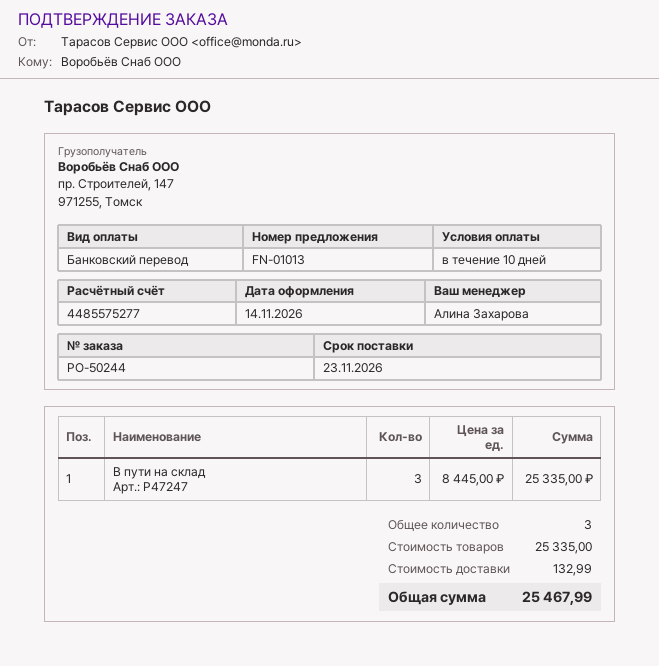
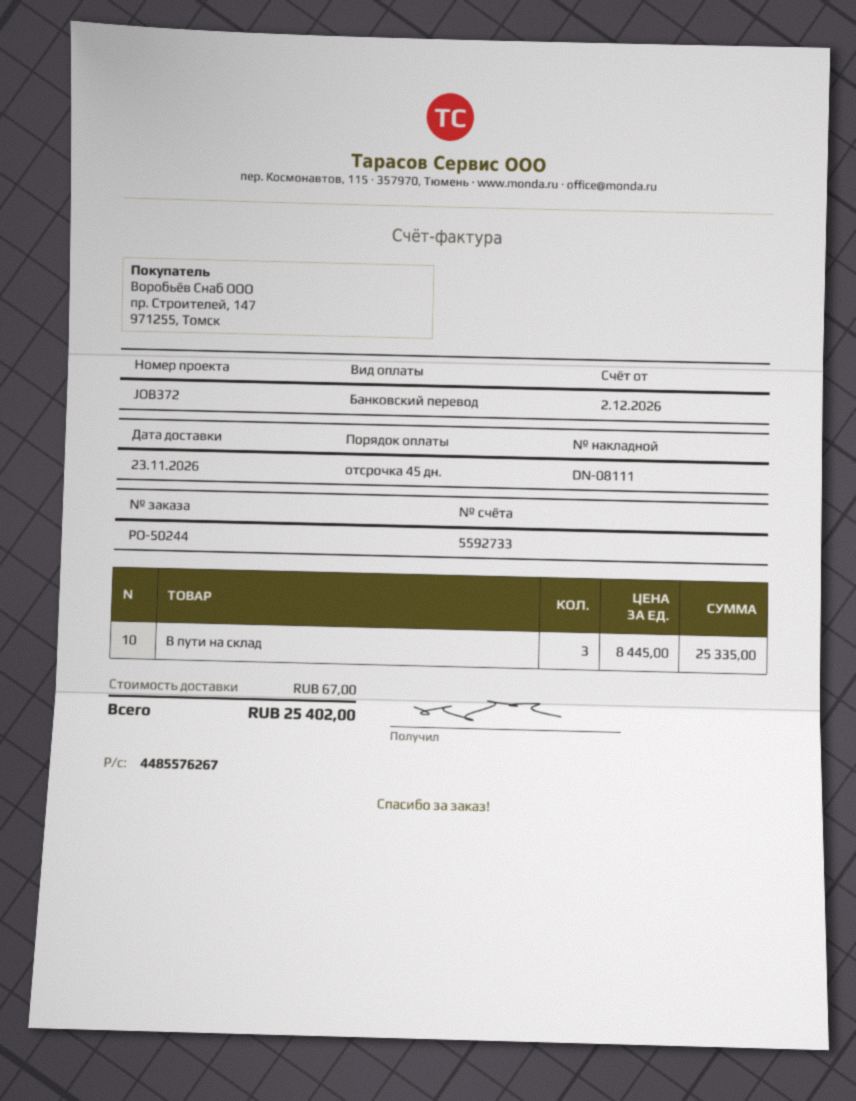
payment terms: 10 days -> 45 days
bank account: 4485575277 -> 4485576267
shipping: 132.99 -> 67.00
total: 25467.99 -> 25402.00

